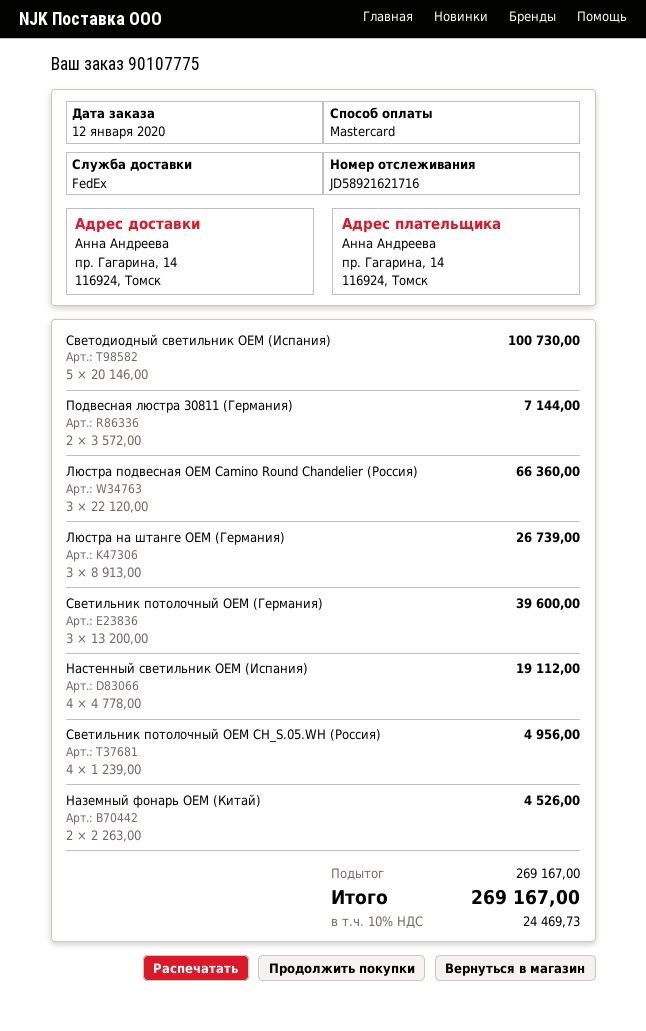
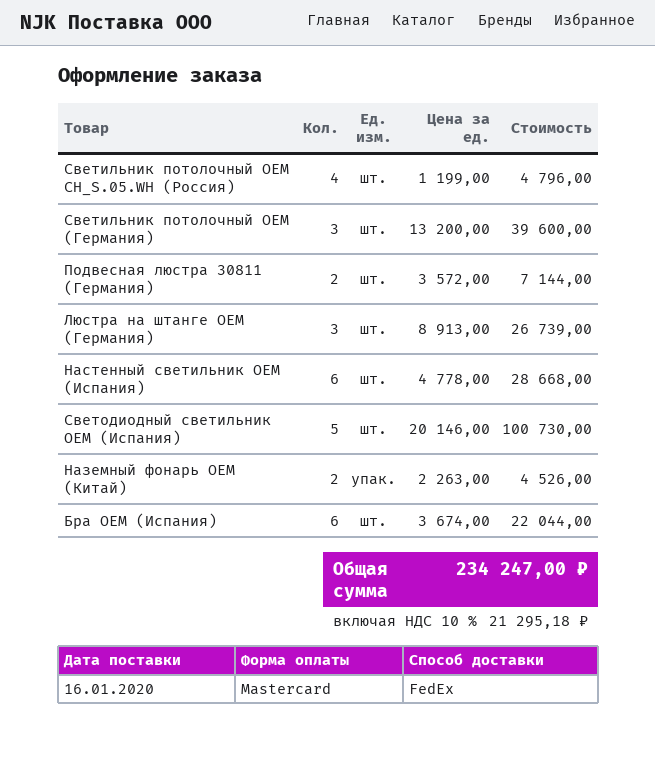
Люстра подвесная OEM Camino Round Chandelier (Россия): 3 x 22120.00 = 66360.00 -> none
Настенный светильник OEM (Испания): 4 x 4778.00 = 19112.00 -> 6 x 4778.00 = 28668.00
Светильник потолочный OEM CH_S.05.WH (Россия): 4 x 1239.00 = 4956.00 -> 4 x 1199.00 = 4796.00
Бра OEM (Испания): none -> 6 x 3674.00 = 22044.00
tax: 10% = 24469.73 -> 10% = 21295.18
total: 269167.00 -> 234247.00

